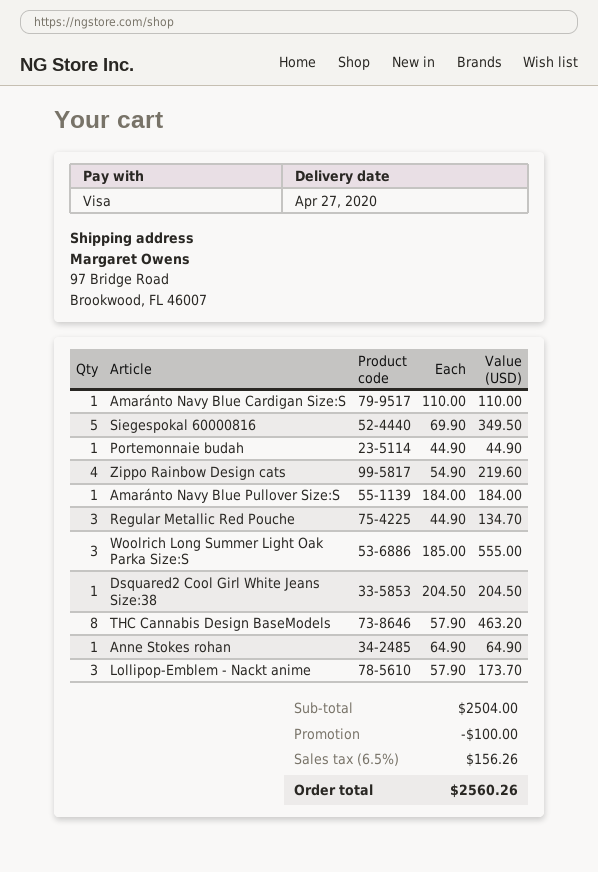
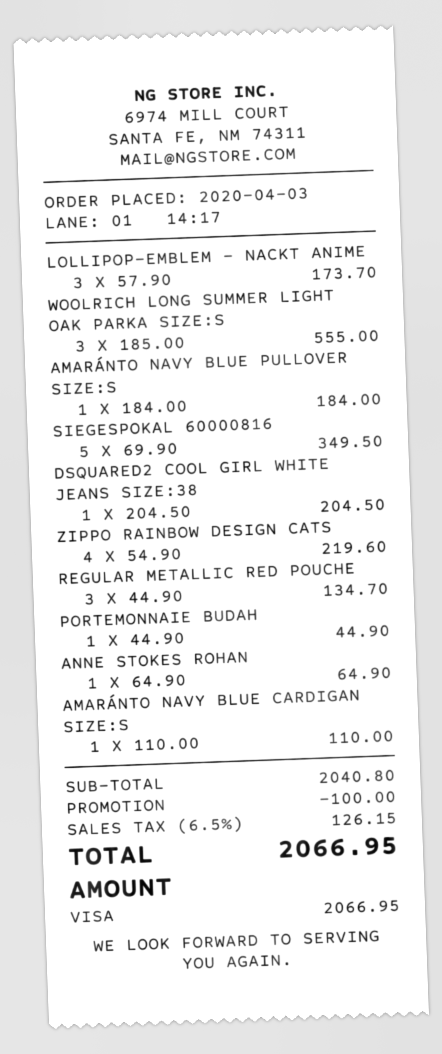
THC Cannabis Design BaseModels: 8 x 57.90 = 463.20 -> none
subtotal: 2504.00 -> 2040.80
tax: 6.5% = 156.26 -> 6.5% = 126.15
total: 2560.26 -> 2066.95

